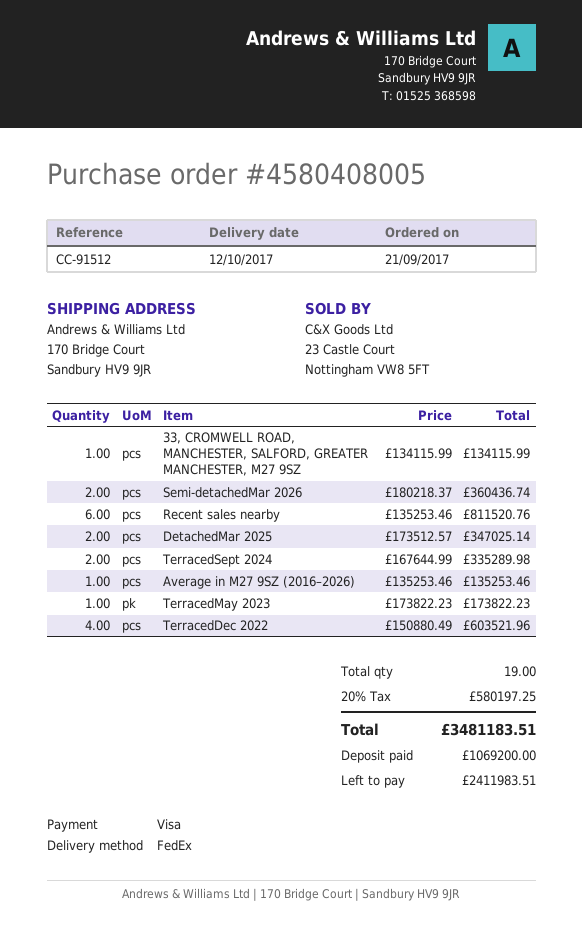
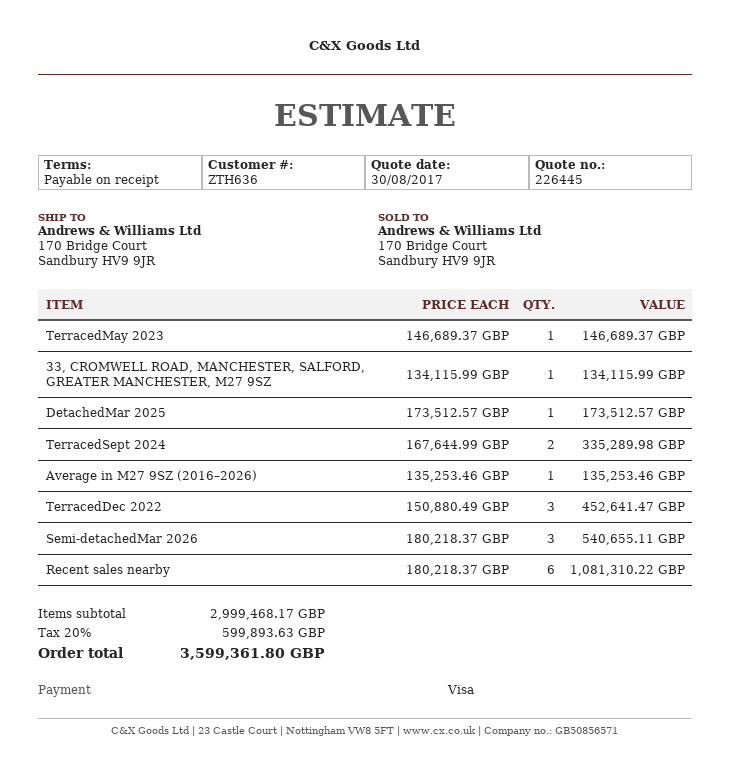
Semi-detachedMar 2026: 2 x 180218.37 = 360436.74 -> 3 x 180218.37 = 540655.11
Recent sales nearby: 6 x 135253.46 = 811520.76 -> 6 x 180218.37 = 1081310.22
DetachedMar 2025: 2 x 173512.57 = 347025.14 -> 1 x 173512.57 = 173512.57
TerracedMay 2023: 1 x 173822.23 = 173822.23 -> 1 x 146689.37 = 146689.37
TerracedDec 2022: 4 x 150880.49 = 603521.96 -> 3 x 150880.49 = 452641.47
tax: 20% = 580197.25 -> 20% = 599893.63
total: 3481183.51 -> 3599361.80

